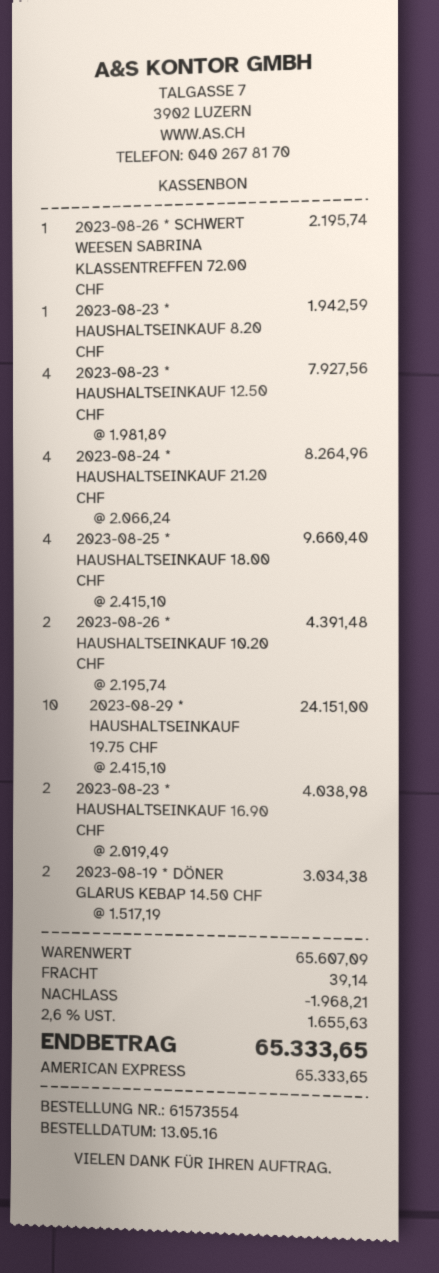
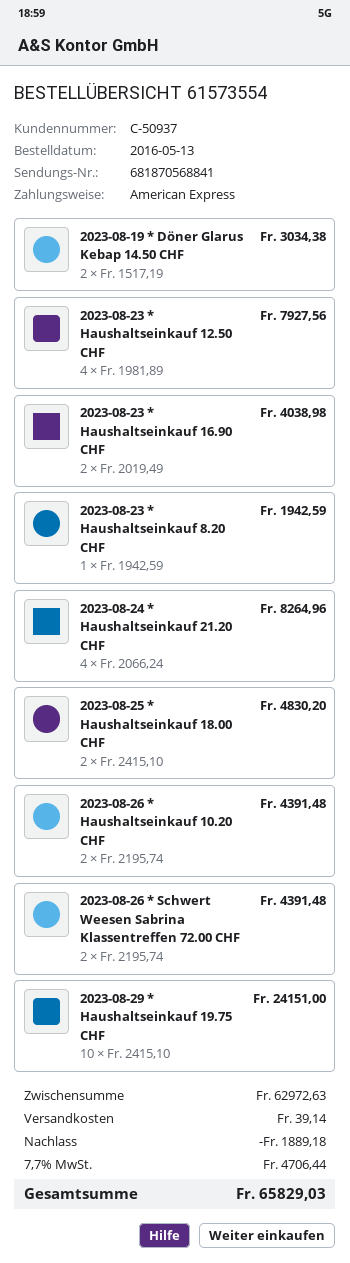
2023-08-26 * SCHWERT WEESEN SABRINA KLASSENTREFFEN 72.00 CHF: 1 x 2195.74 = 2195.74 -> 2 x 2195.74 = 4391.48
2023-08-25 * HAUSHALTSEINKAUF 18.00 CHF: 4 x 2415.10 = 9660.40 -> 2 x 2415.10 = 4830.20
subtotal: 65607.09 -> 62972.63
discount: 1968.21 -> 1889.18
tax: 2.6% = 1655.63 -> 7.7% = 4706.44
total: 65333.65 -> 65829.03

